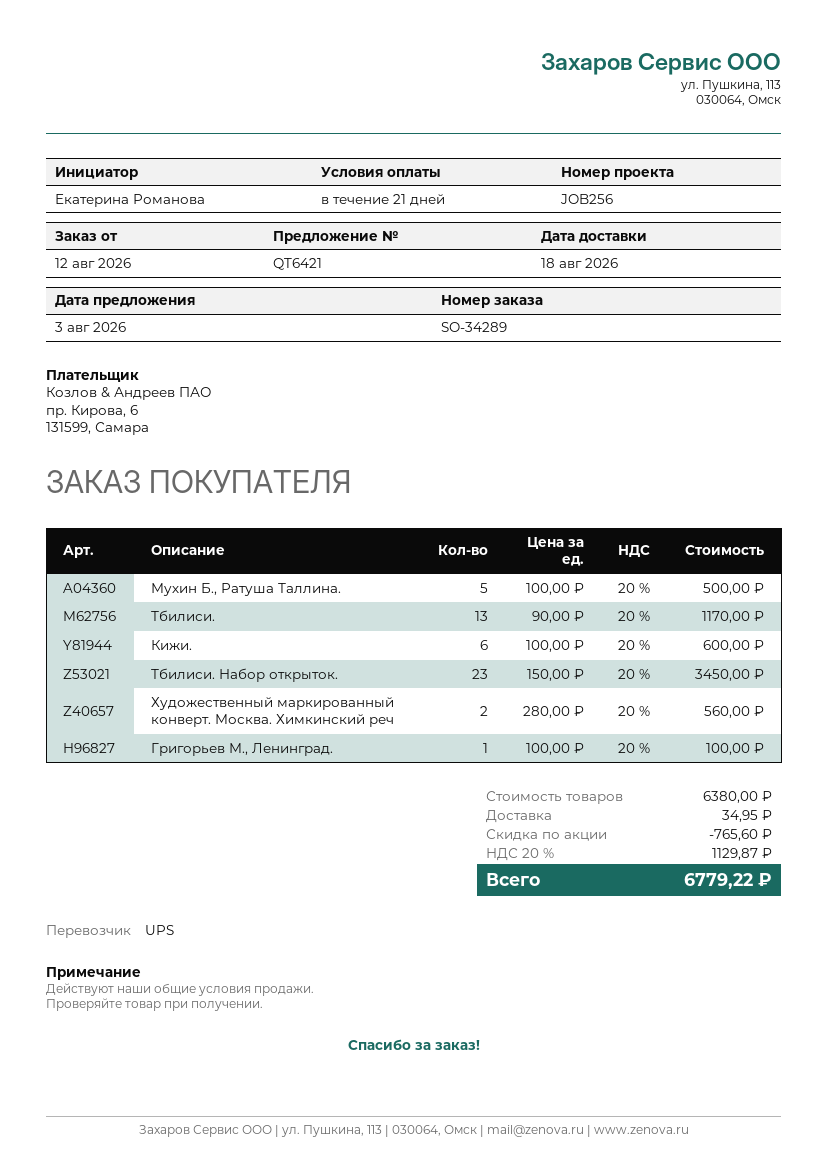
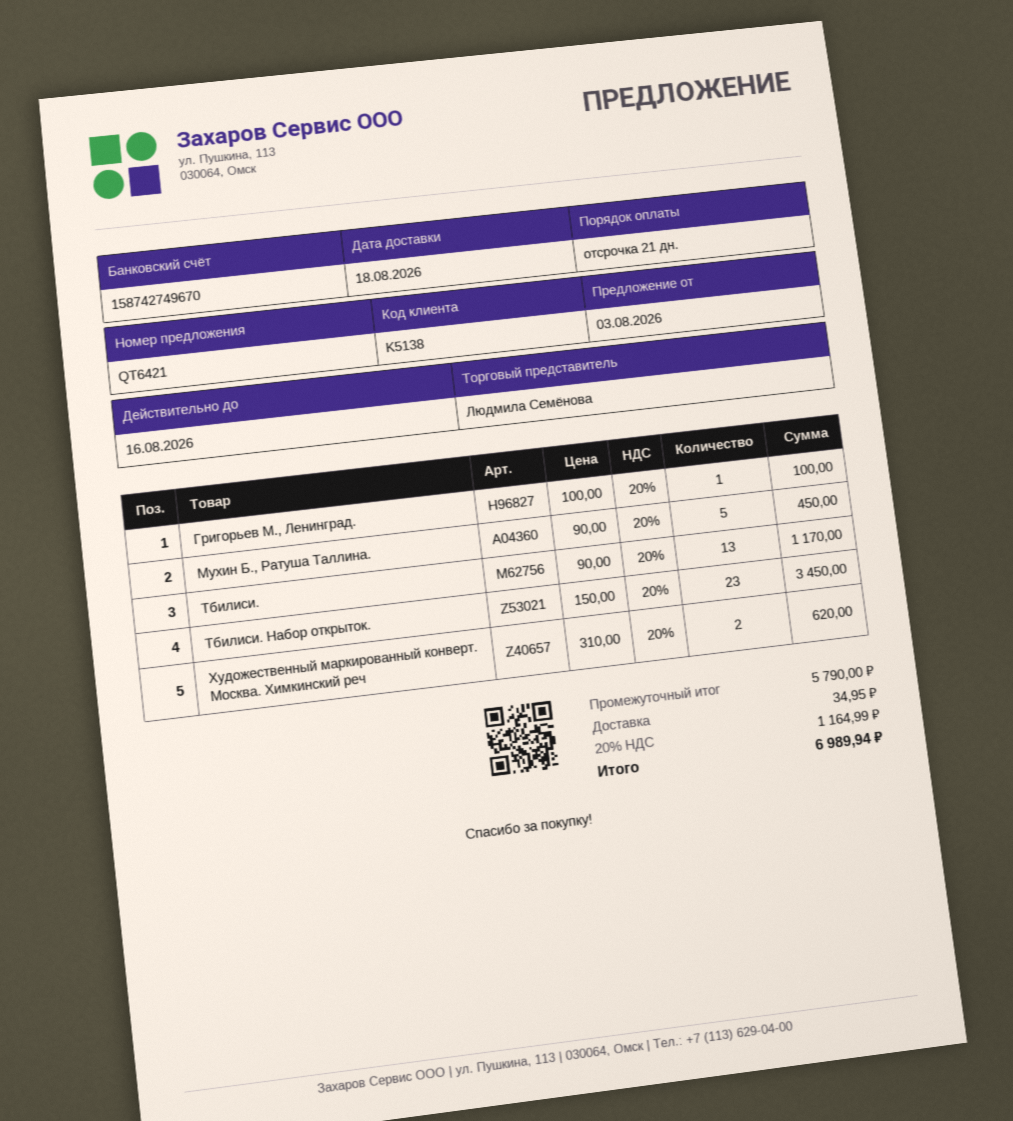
Мухин Б., Ратуша Таллина.: 5 x 100.00 = 500.00 -> 5 x 90.00 = 450.00
Кижи.: 6 x 100.00 = 600.00 -> none
Художественный маркированный конверт. Москва. Химкинский реч: 2 x 280.00 = 560.00 -> 2 x 310.00 = 620.00
subtotal: 6380.00 -> 5790.00
discount: 765.60 -> none
tax: 20% = 1129.87 -> 20% = 1164.99
total: 6779.22 -> 6989.94

